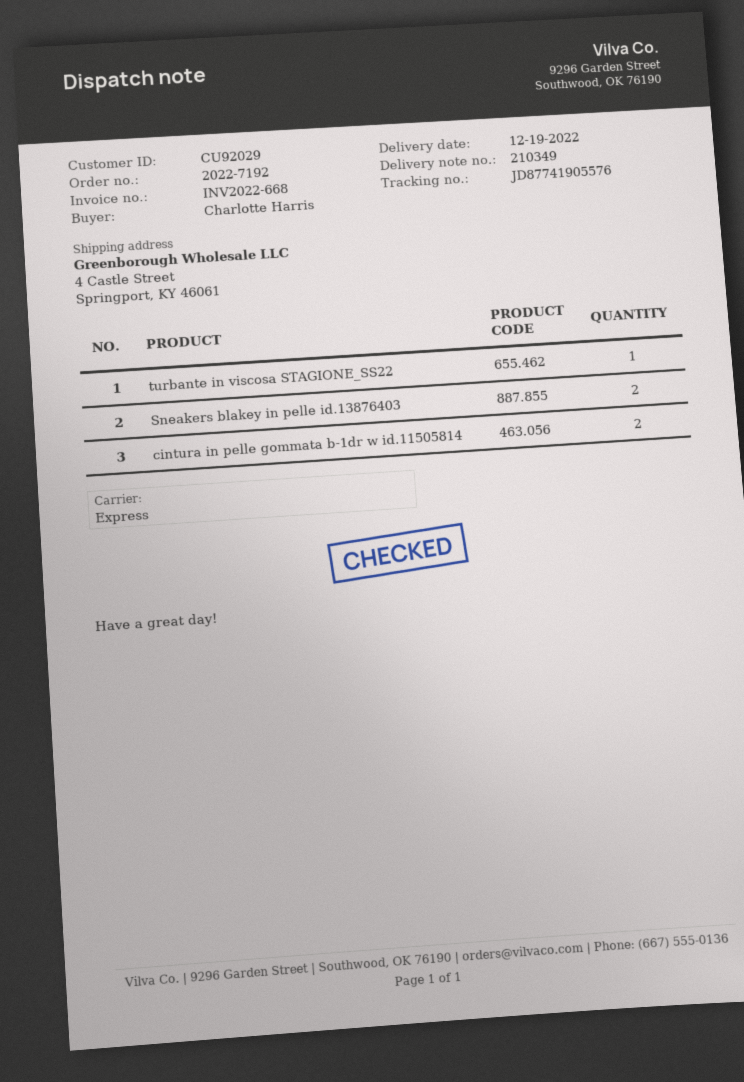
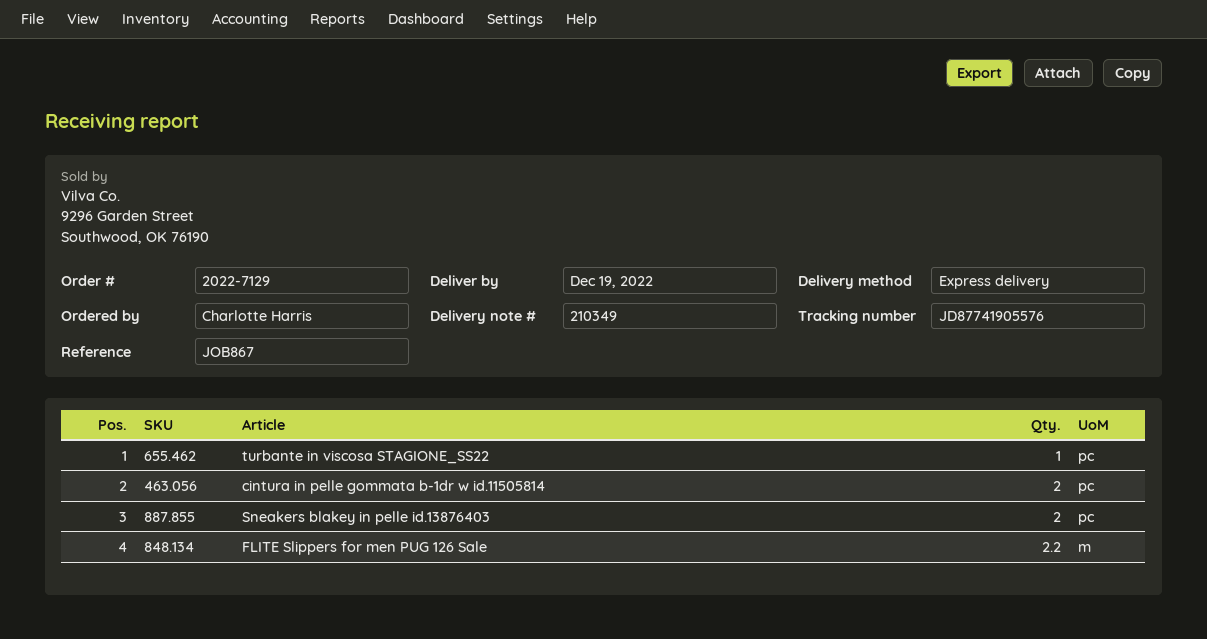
order number: 2022-7192 -> 2022-7129
FLITE Slippers for men PUG 126 Sale: none -> 2.2

